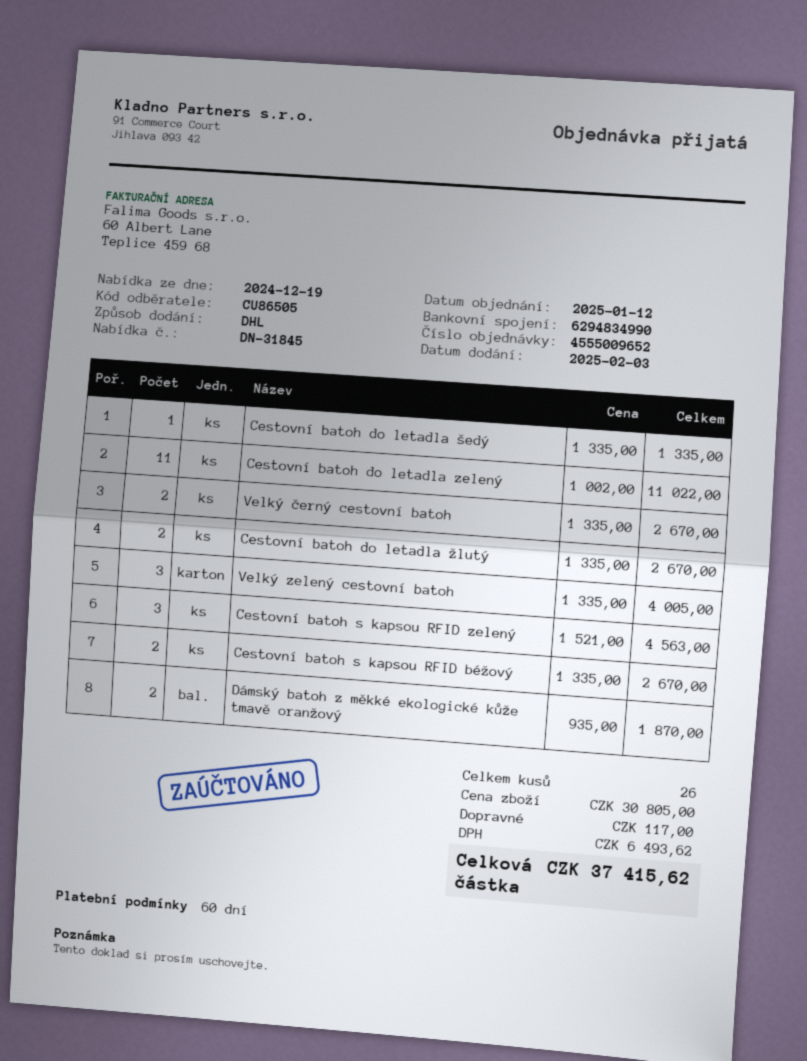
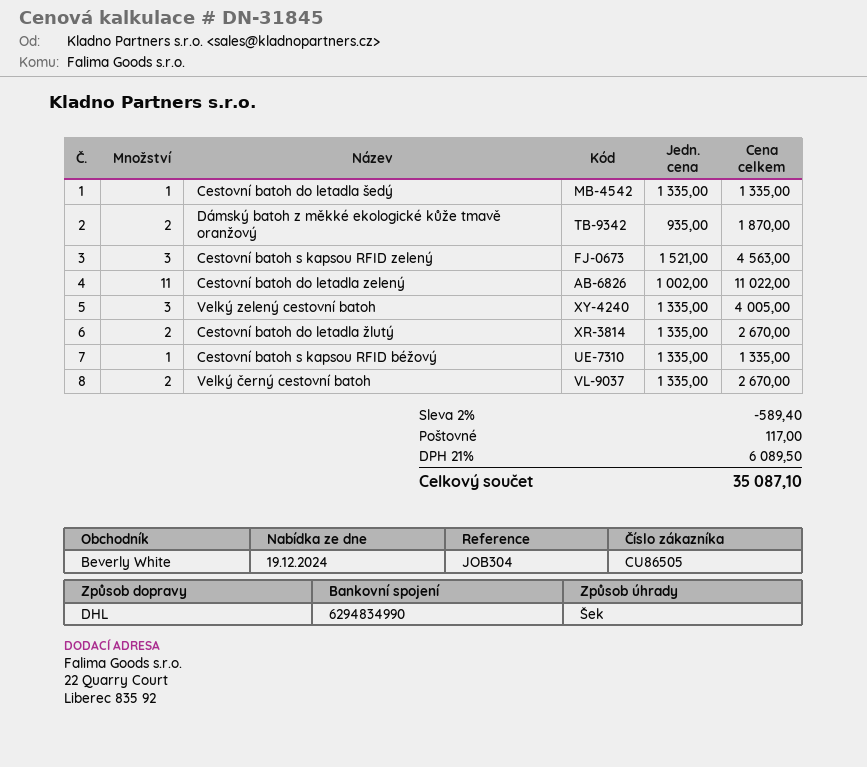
Cestovní batoh s kapsou RFID béžový: 2 x 1335.00 = 2670.00 -> 1 x 1335.00 = 1335.00
discount: none -> 2% = 589.40
tax: 6493.62 -> 6089.50
total: 37415.62 -> 35087.10

